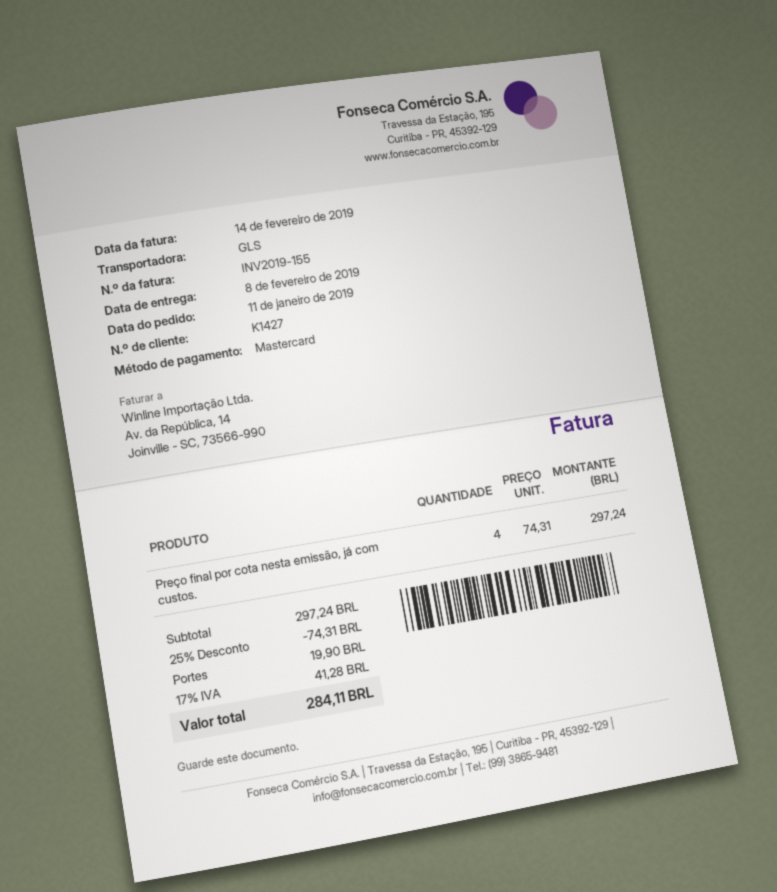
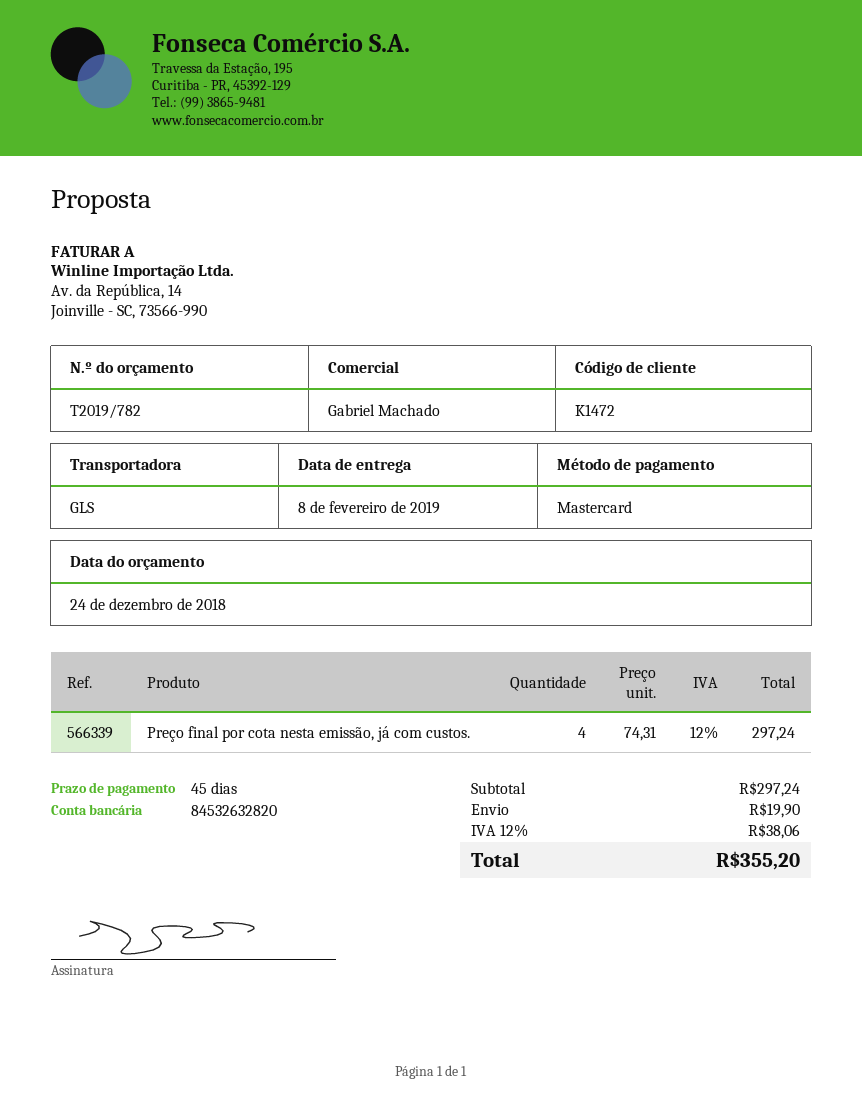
customer number: K1427 -> K1472
discount: 25% = 74.31 -> none
tax: 17% = 41.28 -> 12% = 38.06
total: 284.11 -> 355.20

